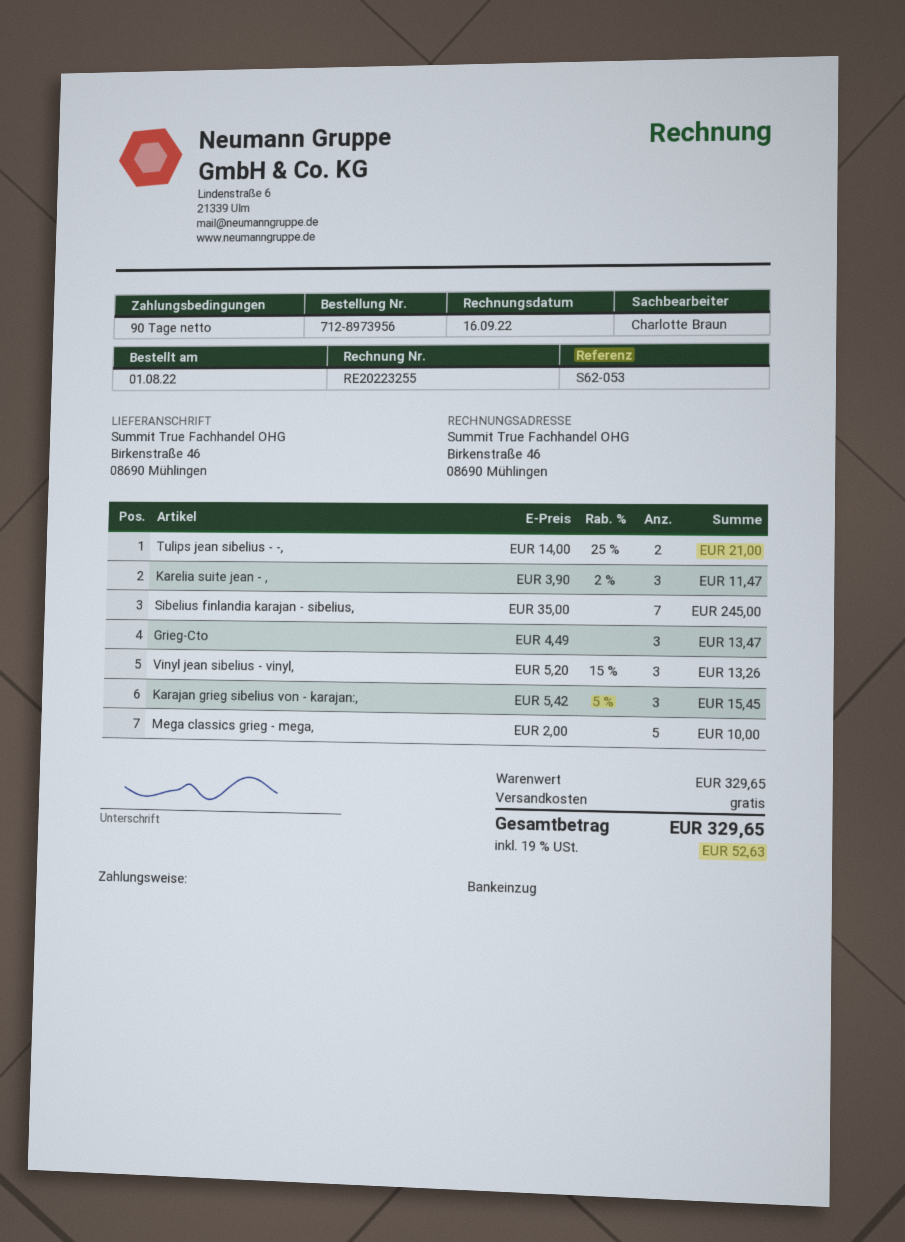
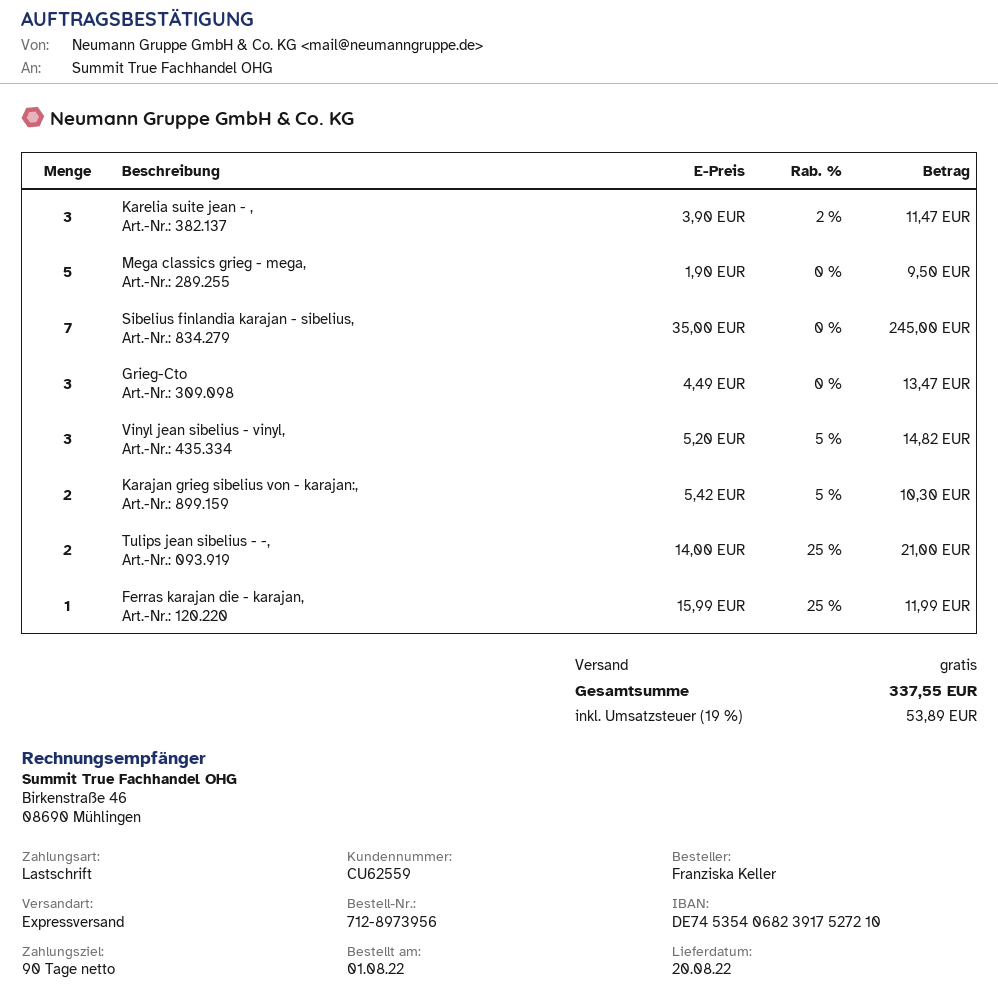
Vinyl jean sibelius - vinyl,: 3 x 5.20 - 15% = 13.26 -> 3 x 5.20 - 5% = 14.82
Karajan grieg sibelius von - karajan:,: 3 x 5.42 - 5% = 15.45 -> 2 x 5.42 - 5% = 10.30
Mega classics grieg - mega,: 5 x 2.00 = 10.00 -> 5 x 1.90 = 9.50
Ferras karajan die - karajan,: none -> 1 x 15.99 - 25% = 11.99
tax: 19% = 52.63 -> 19% = 53.89
total: 329.65 -> 337.55

